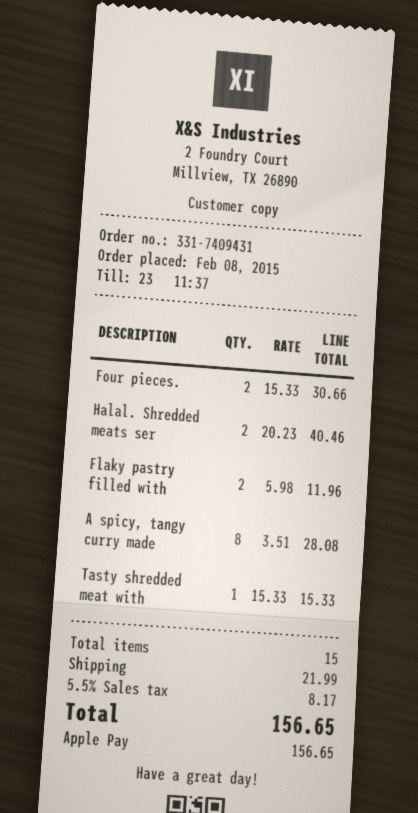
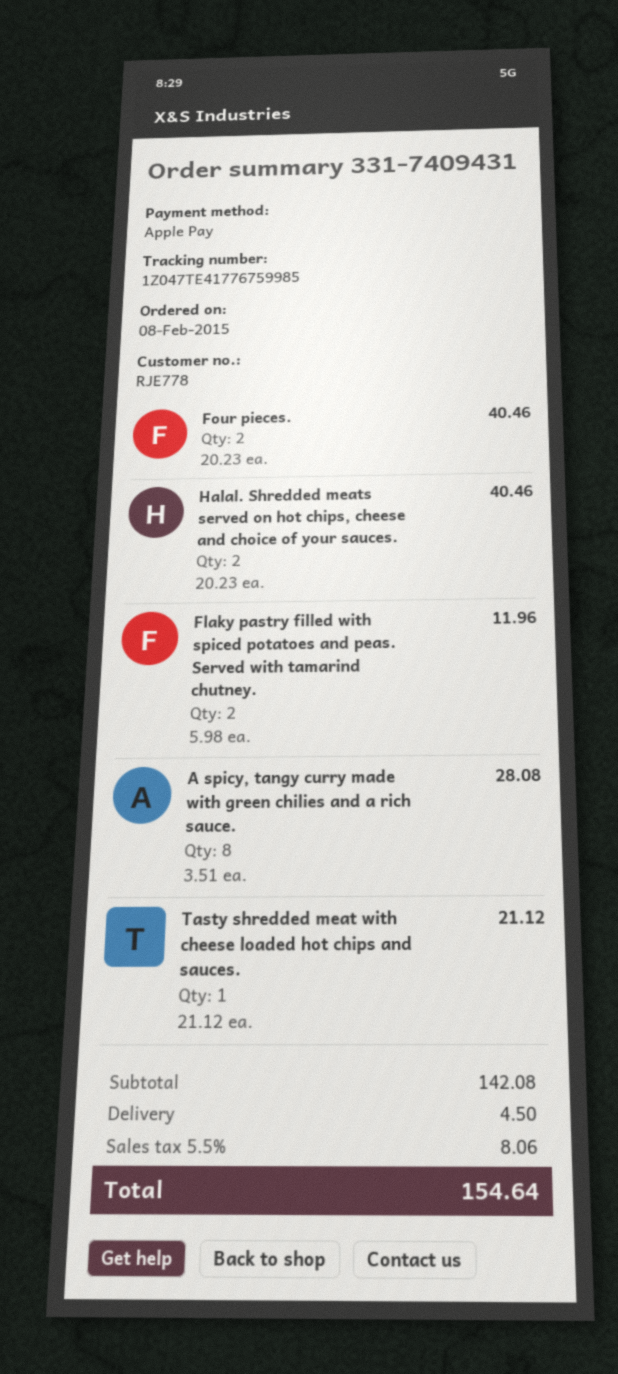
Four pieces.: 2 x 15.33 = 30.66 -> 2 x 20.23 = 40.46
Tasty shredded meat with: 1 x 15.33 = 15.33 -> 1 x 21.12 = 21.12
shipping: 21.99 -> 4.50
tax: 5.5% = 8.17 -> 5.5% = 8.06
total: 156.65 -> 154.64

